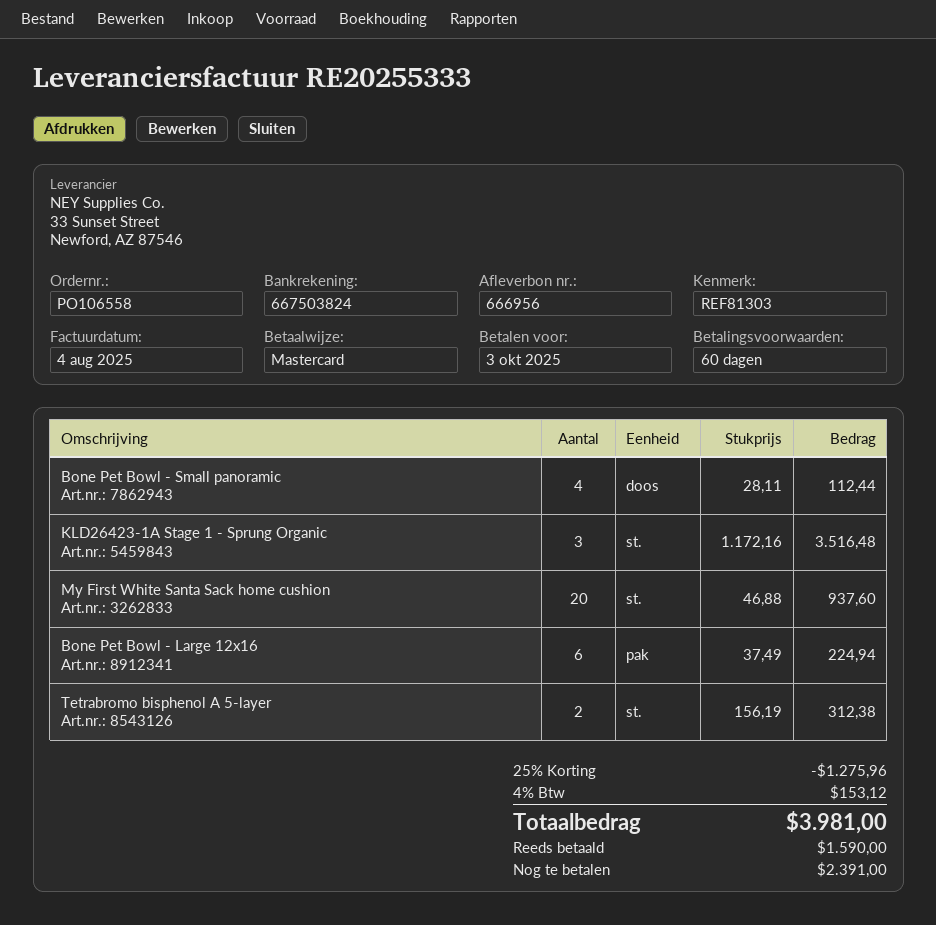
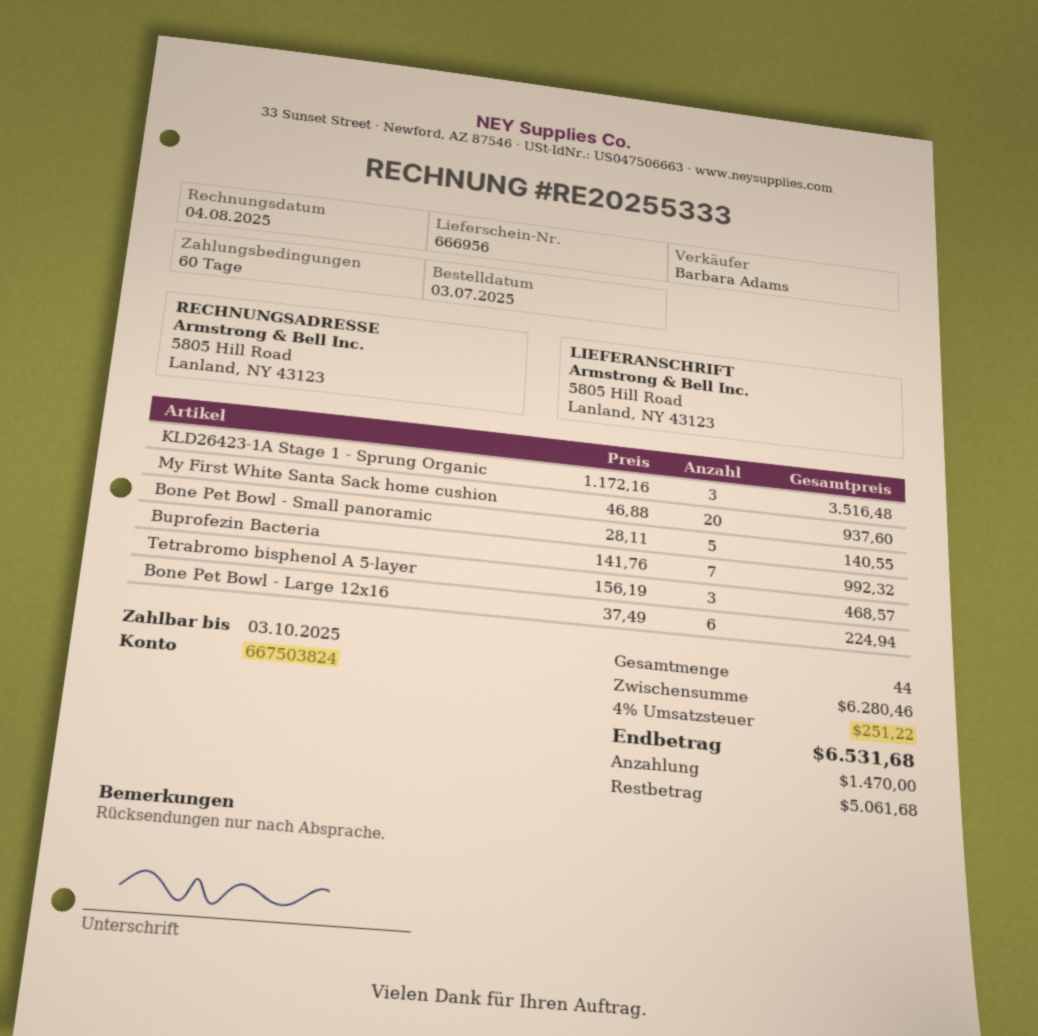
Bone Pet Bowl - Small panoramic: 4 x 28.11 = 112.44 -> 5 x 28.11 = 140.55
Tetrabromo bisphenol A 5-layer: 2 x 156.19 = 312.38 -> 3 x 156.19 = 468.57
Buprofezin Bacteria: none -> 7 x 141.76 = 992.32
discount: 25% = 1275.96 -> none
tax: 4% = 153.12 -> 4% = 251.22
total: 3981.00 -> 6531.68
deposit: 1590.00 -> 1470.00
balance: 2391.00 -> 5061.68

